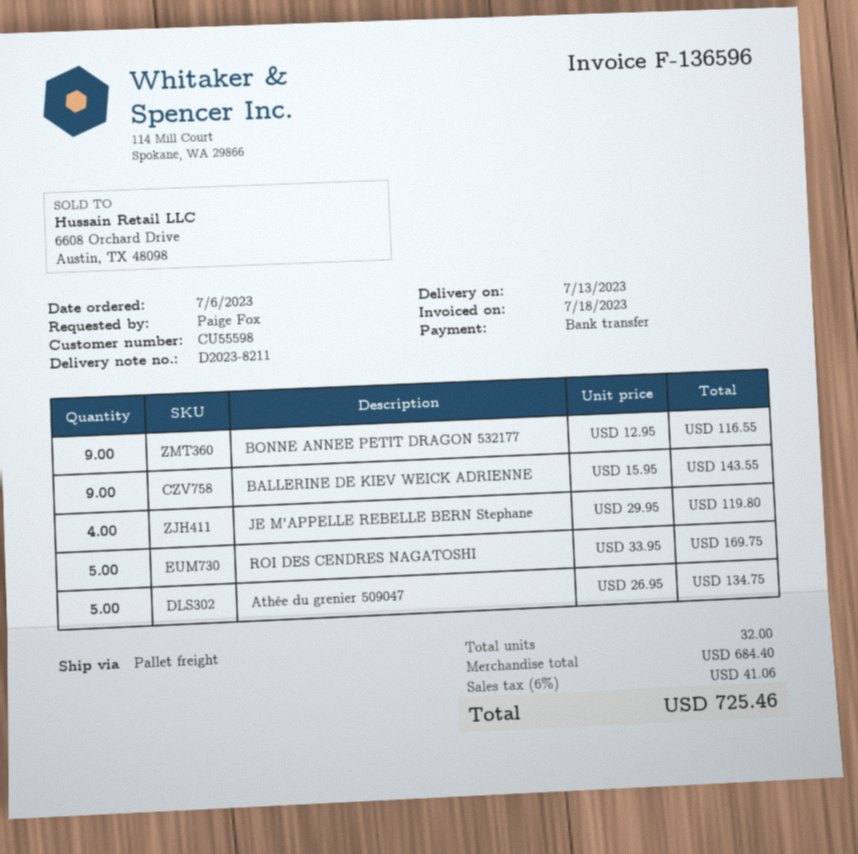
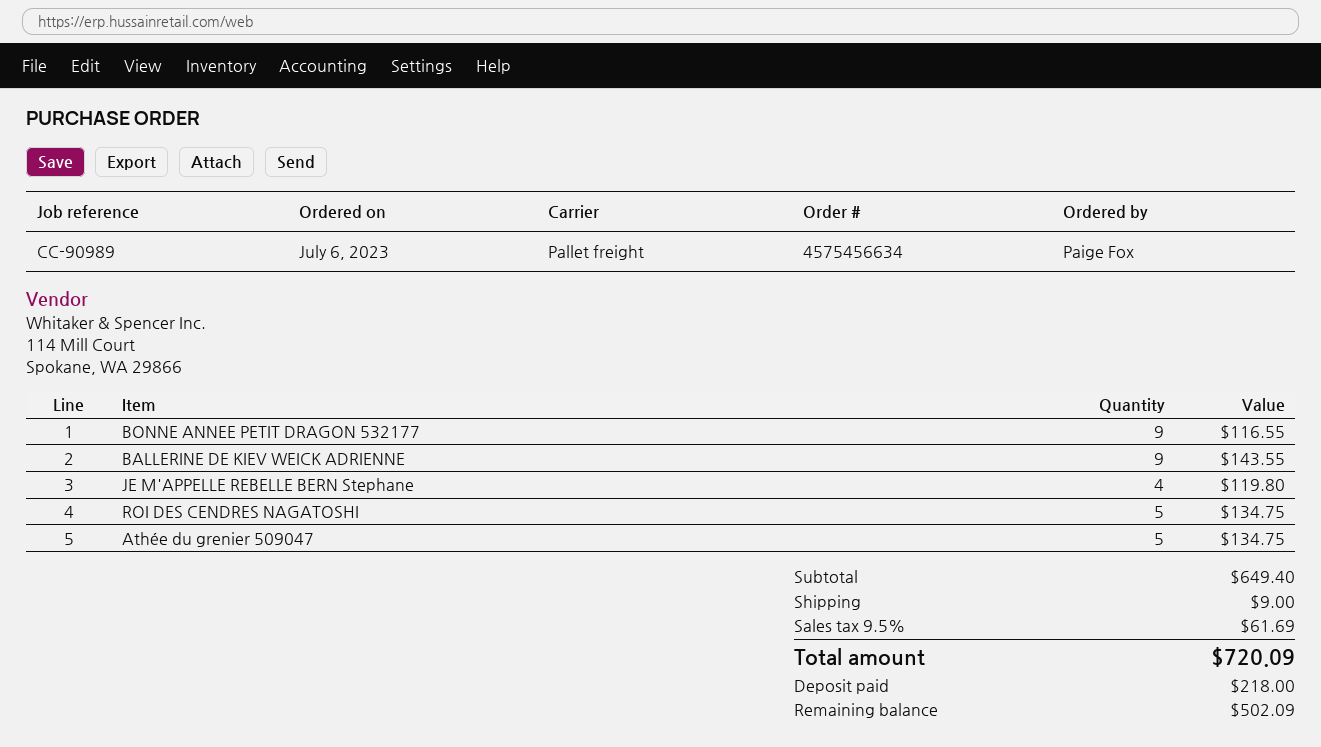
ROI DES CENDRES NAGATOSHI: 5 for 169.75 -> 5 for 134.75
subtotal: 684.40 -> 649.40
shipping: none -> 9.00
tax: 6% = 41.06 -> 9.5% = 61.69
total: 725.46 -> 720.09

